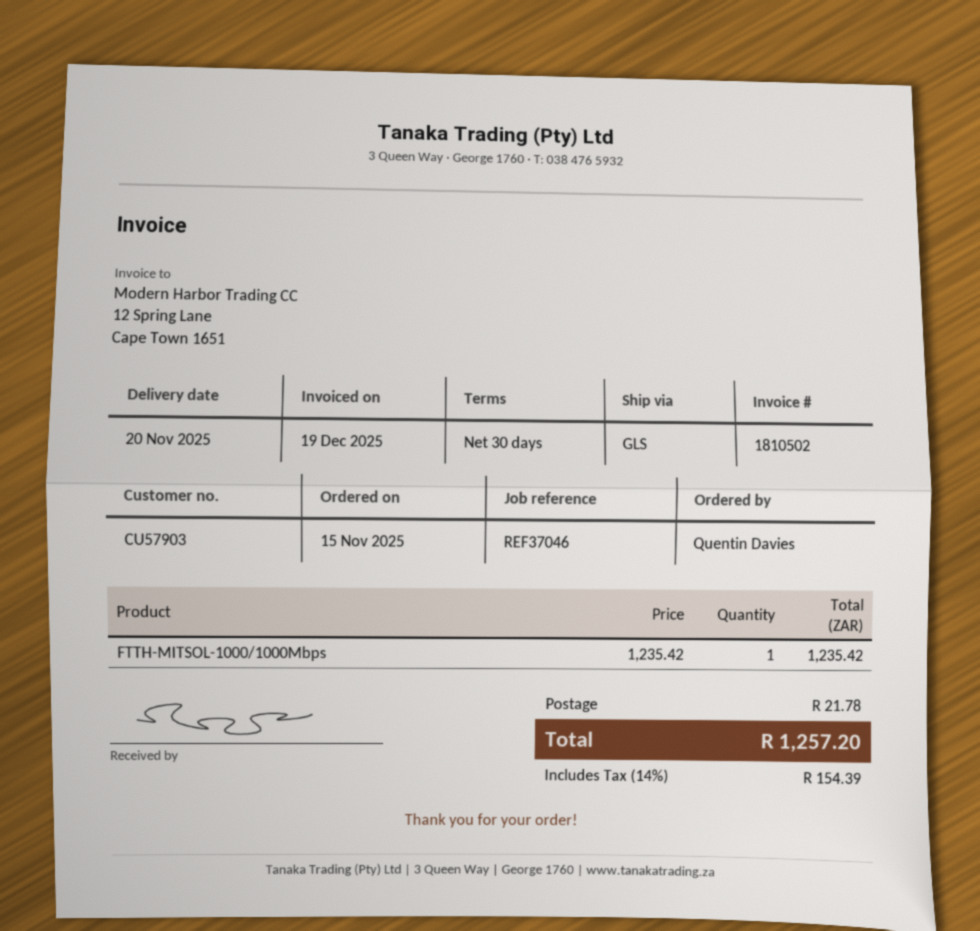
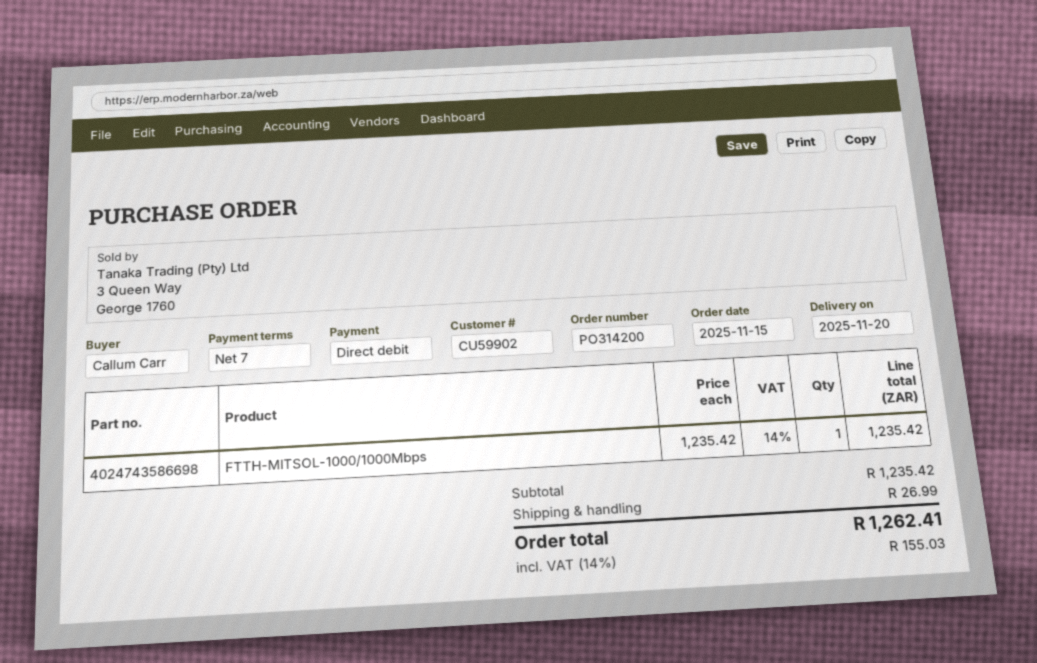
payment terms: 30 days -> 7 days
customer number: CU57903 -> CU59902
ordered by: Quentin Davies -> Callum Carr
shipping: 21.78 -> 26.99
tax: 14% = 154.39 -> 14% = 155.03
total: 1257.20 -> 1262.41

